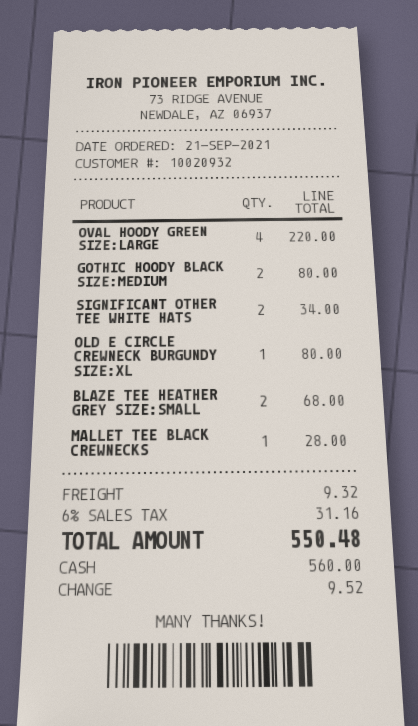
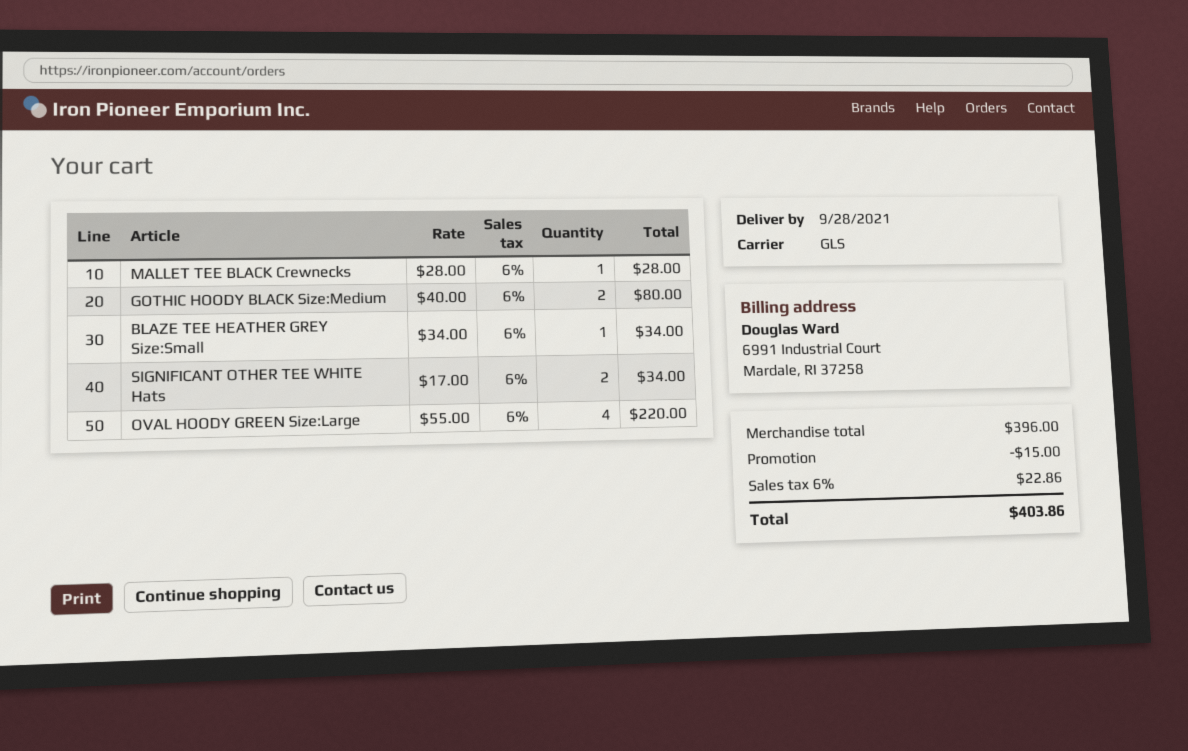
OLD E CIRCLE CREWNECK BURGUNDY SIZE:XL: 1 for 80.00 -> none
BLAZE TEE HEATHER GREY SIZE:SMALL: 2 for 68.00 -> 1 for 34.00
discount: none -> 15.00
shipping: 9.32 -> none
tax: 6% = 31.16 -> 6% = 22.86
total: 550.48 -> 403.86

